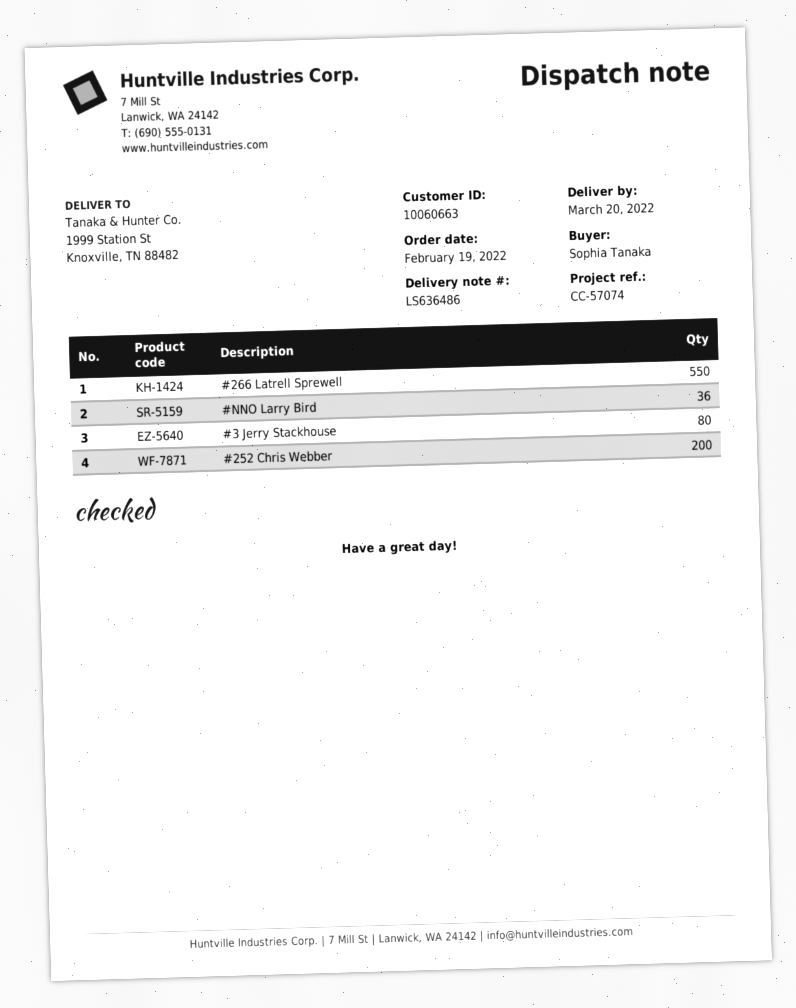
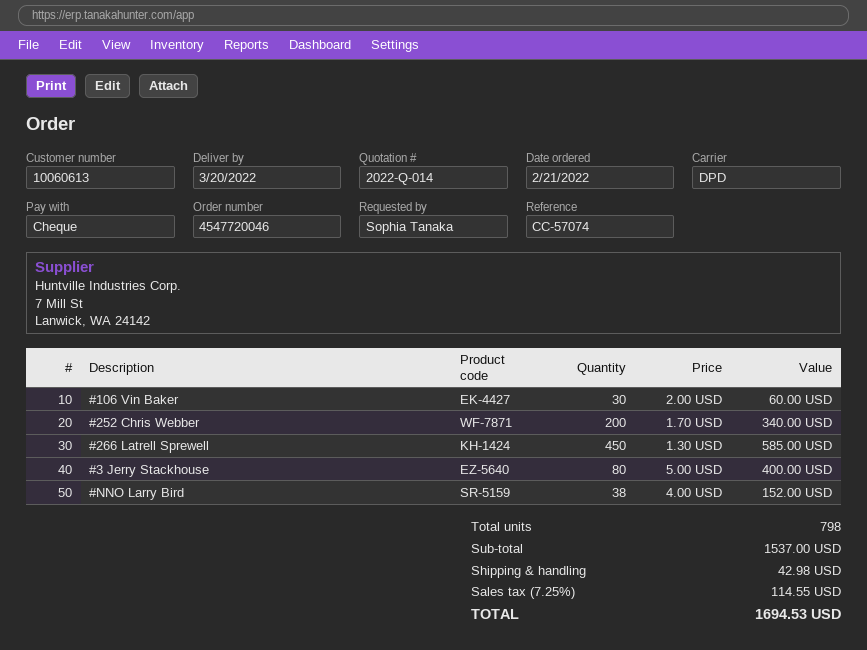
order date: 2022-02-19 -> 2022-02-21
customer number: 10060663 -> 10060613
#266 Latrell Sprewell: 550 -> 450
#NNO Larry Bird: 36 -> 38
#106 Vin Baker: none -> 30

